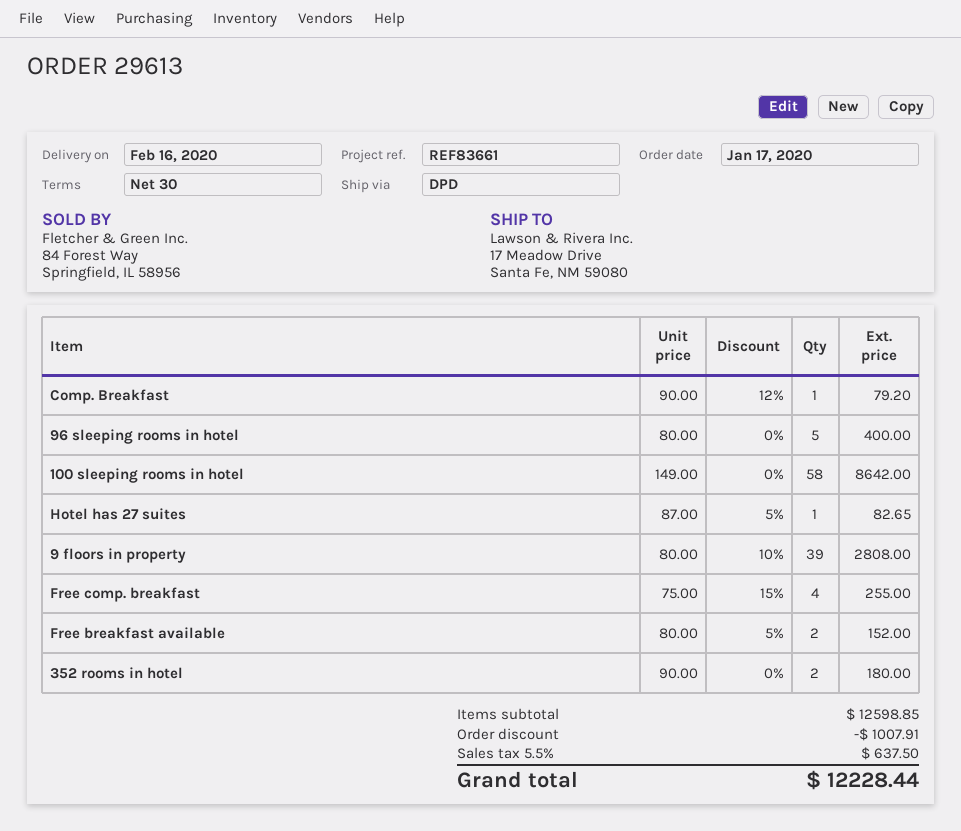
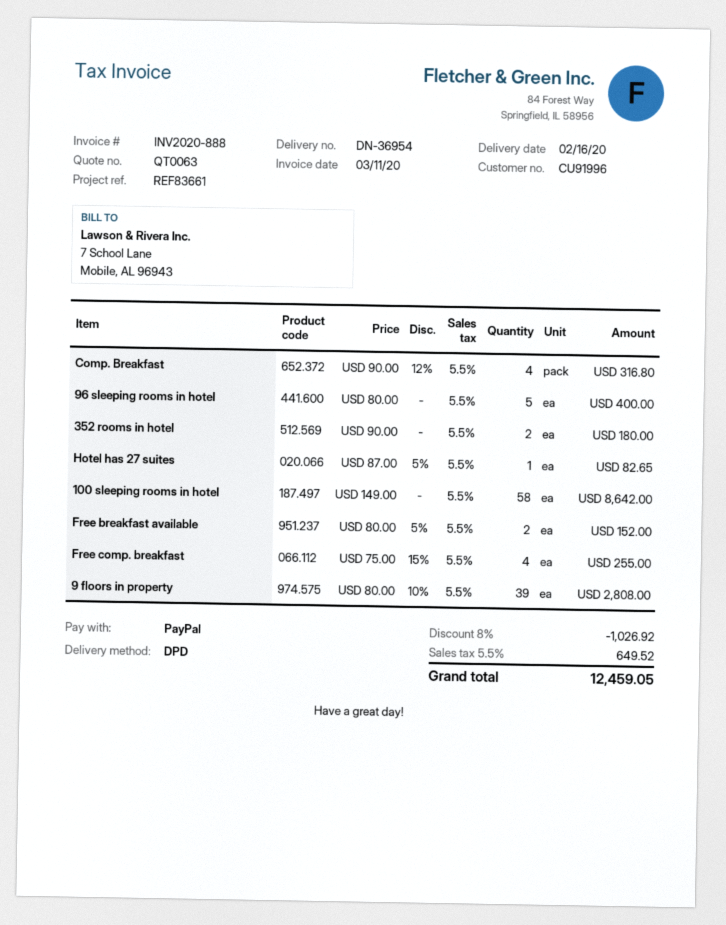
Comp. Breakfast: 1 x 90.00 - 12% = 79.20 -> 4 x 90.00 - 12% = 316.80
discount: 1007.91 -> 1026.92
tax: 5.5% = 637.50 -> 5.5% = 649.52
total: 12228.44 -> 12459.05

